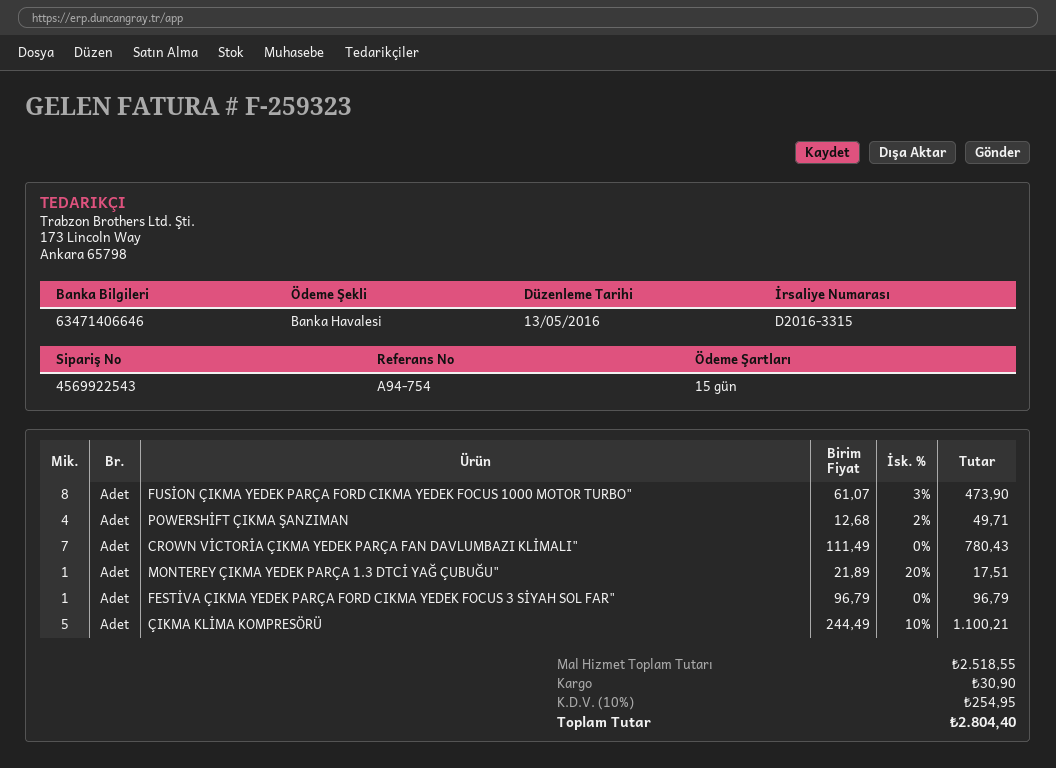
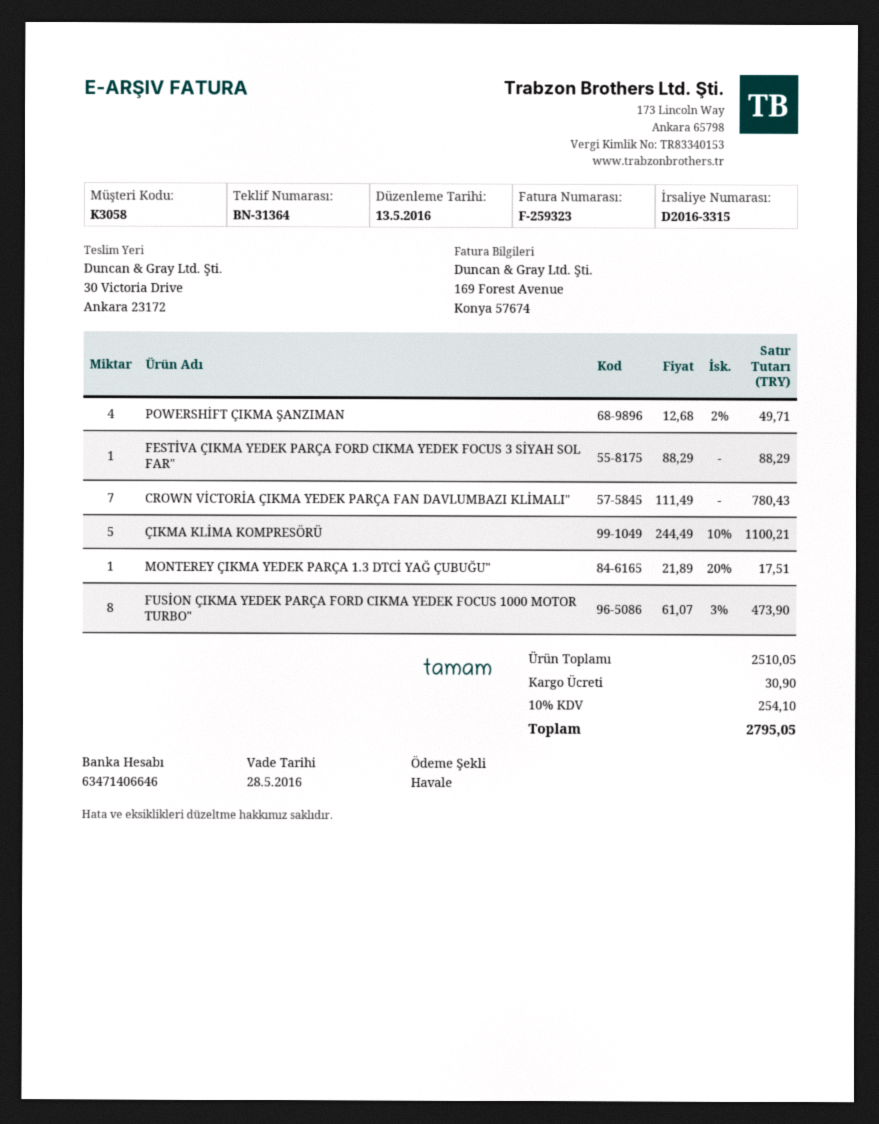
FESTİVA ÇIKMA YEDEK PARÇA FORD CIKMA YEDEK FOCUS 3 SİYAH SOL FAR": 1 x 96.79 = 96.79 -> 1 x 88.29 = 88.29
subtotal: 2518.55 -> 2510.05
tax: 10% = 254.95 -> 10% = 254.10
total: 2804.40 -> 2795.05

